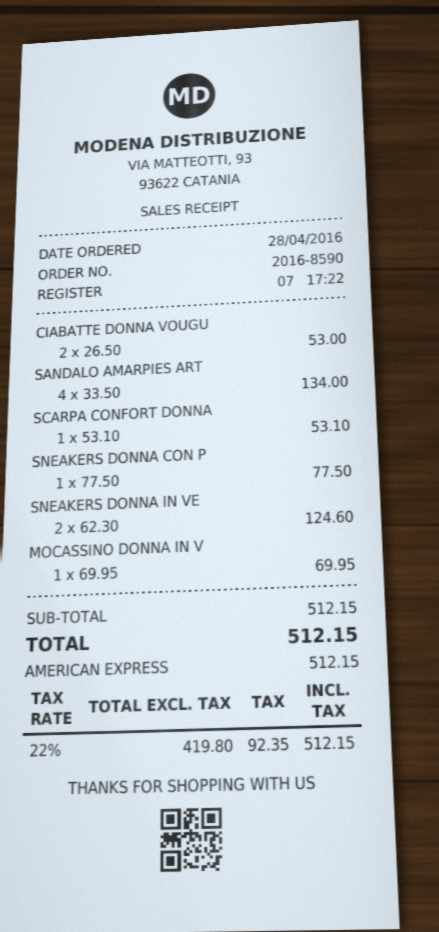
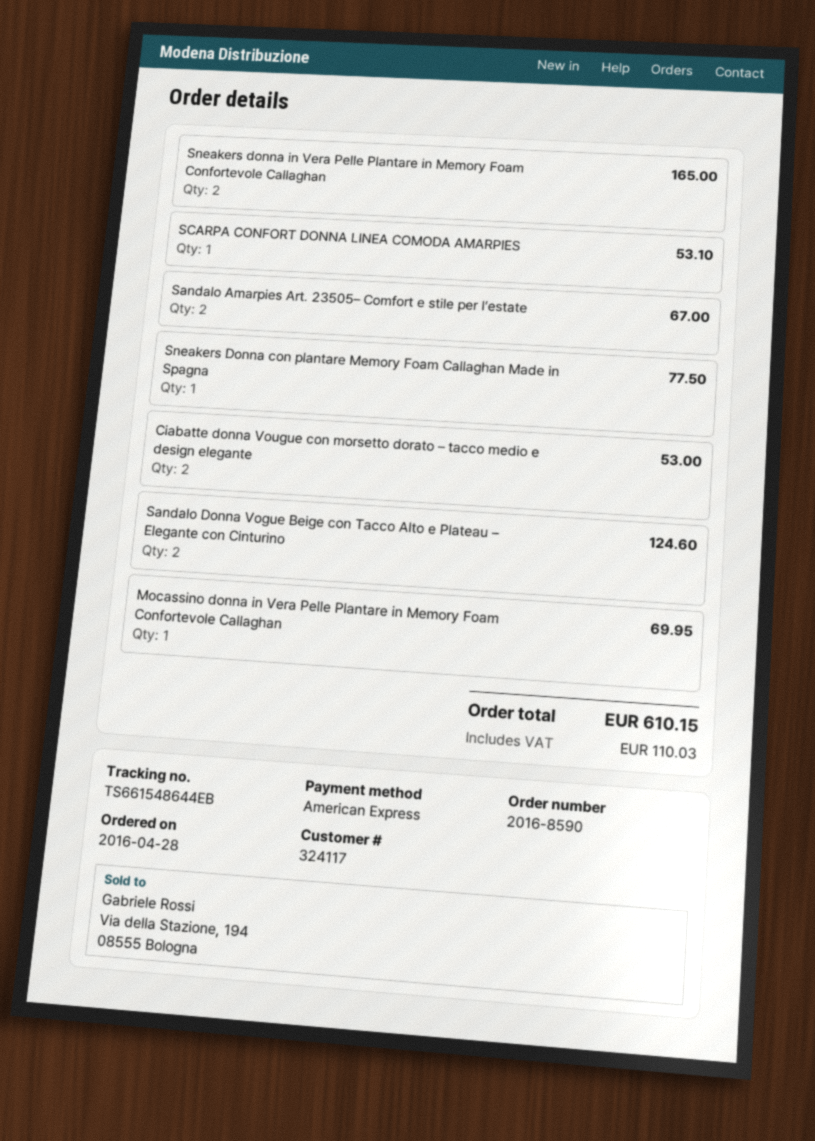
SANDALO AMARPIES ART: 4 for 134.00 -> 2 for 67.00
SNEAKERS DONNA IN VE: 2 for 124.60 -> 2 for 165.00
Sandalo Donna Vogue Beige con Tacco Alto e Plateau – Elegante con Cinturino: none -> 2 for 124.60
tax: 92.35 -> 110.03
total: 512.15 -> 610.15

